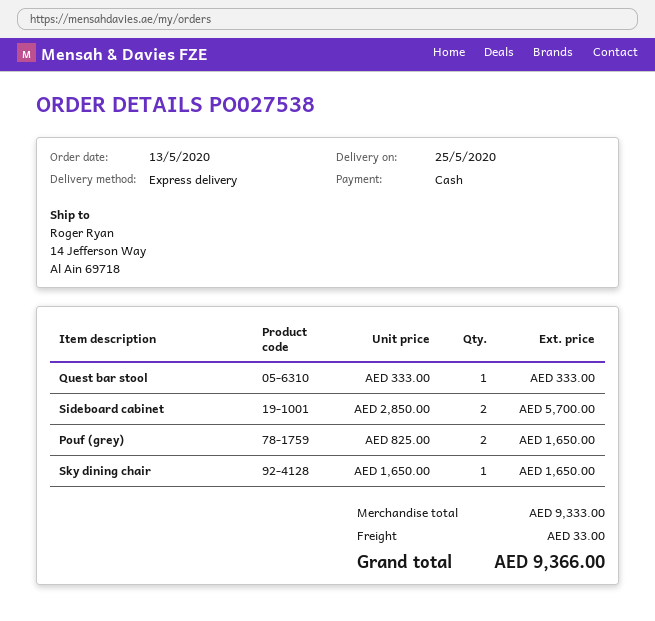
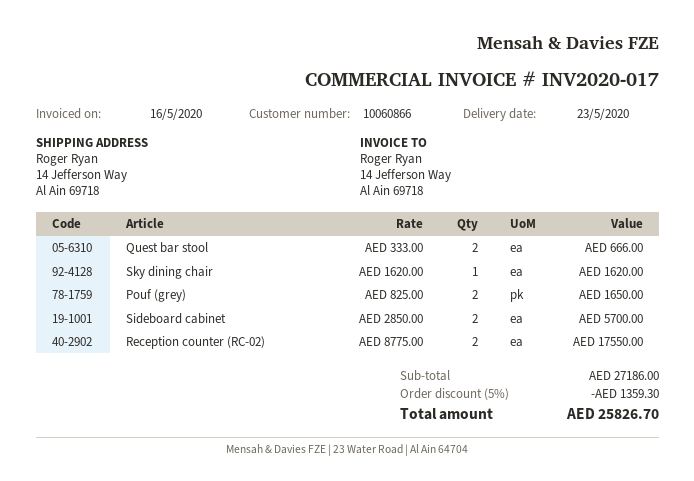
delivery date: 2020-05-25 -> 2020-05-23
Quest bar stool: 1 x 333.00 = 333.00 -> 2 x 333.00 = 666.00
Sky dining chair: 1 x 1650.00 = 1650.00 -> 1 x 1620.00 = 1620.00
Reception counter (RC-02): none -> 2 x 8775.00 = 17550.00
subtotal: 9333.00 -> 27186.00
discount: none -> 5% = 1359.30
shipping: 33.00 -> none
total: 9366.00 -> 25826.70

